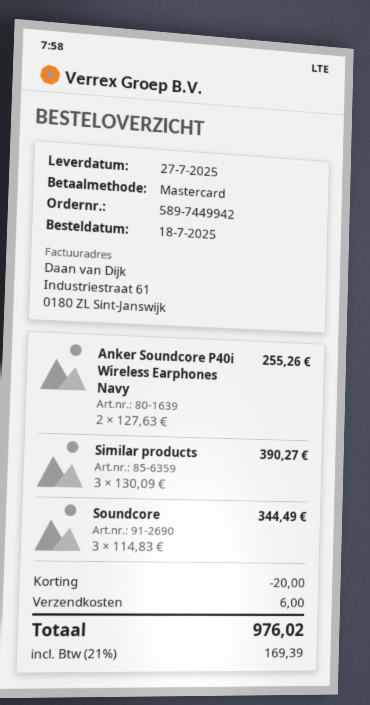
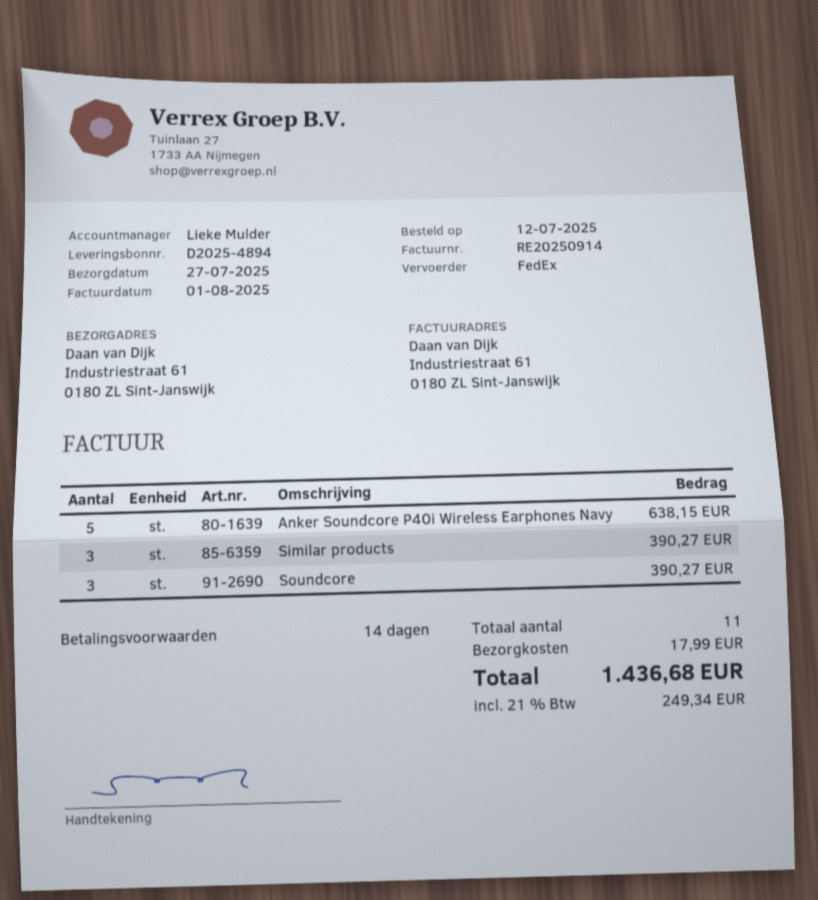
order date: 2025-07-18 -> 2025-07-12
Anker Soundcore P40i Wireless Earphones Navy: 2 for 255.26 -> 5 for 638.15
Soundcore: 3 for 344.49 -> 3 for 390.27
discount: 20.00 -> none
shipping: 6.00 -> 17.99
tax: 21% = 169.39 -> 21% = 249.34
total: 976.02 -> 1436.68

